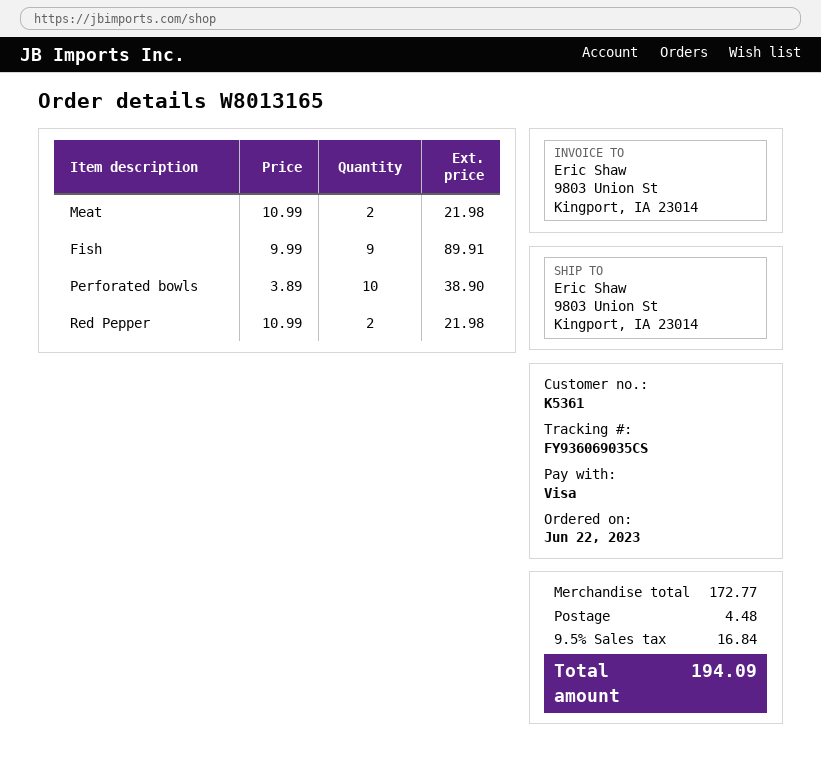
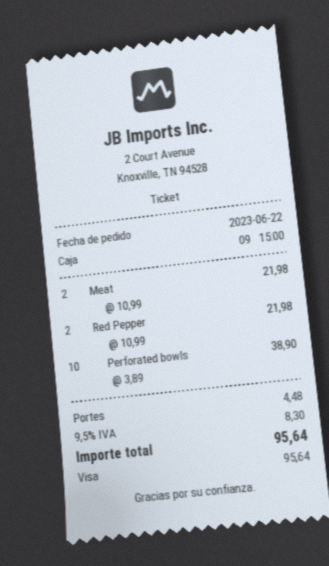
Fish: 9 x 9.99 = 89.91 -> none
tax: 9.5% = 16.84 -> 9.5% = 8.30
total: 194.09 -> 95.64

